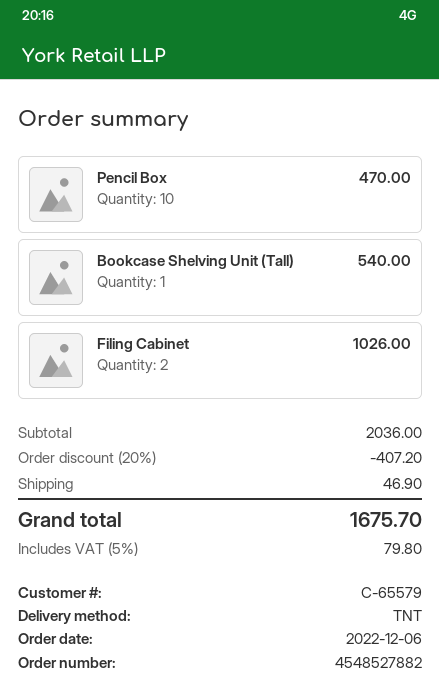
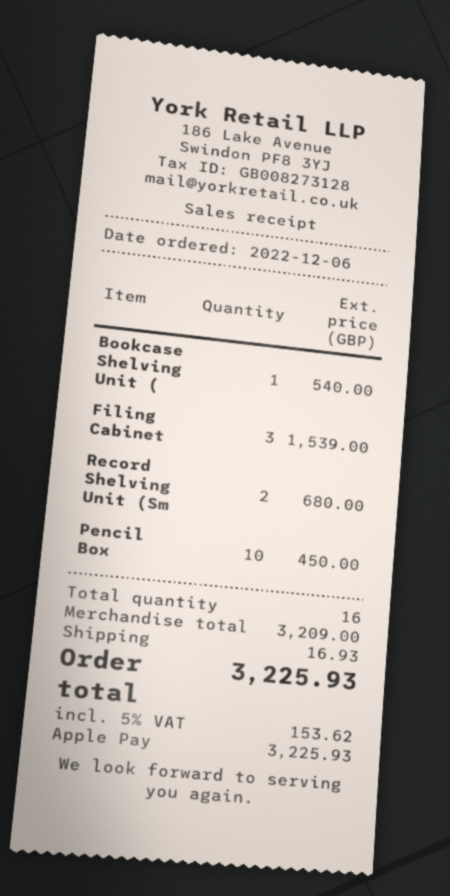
Pencil Box: 10 for 470.00 -> 10 for 450.00
Filing Cabinet: 2 for 1026.00 -> 3 for 1539.00
Record Shelving Unit (Sm: none -> 2 for 680.00
subtotal: 2036.00 -> 3209.00
discount: 20% = 407.20 -> none
shipping: 46.90 -> 16.93
tax: 5% = 79.80 -> 5% = 153.62
total: 1675.70 -> 3225.93

